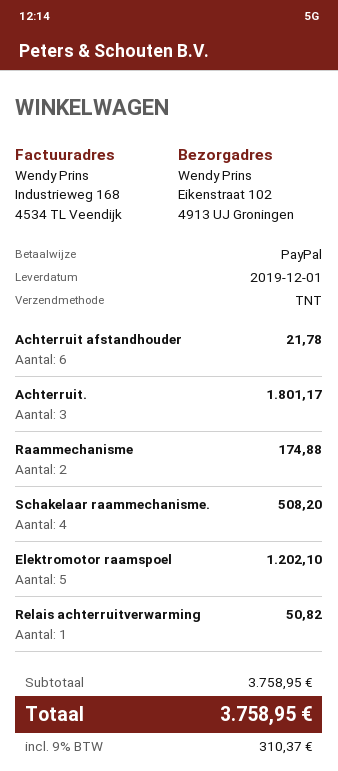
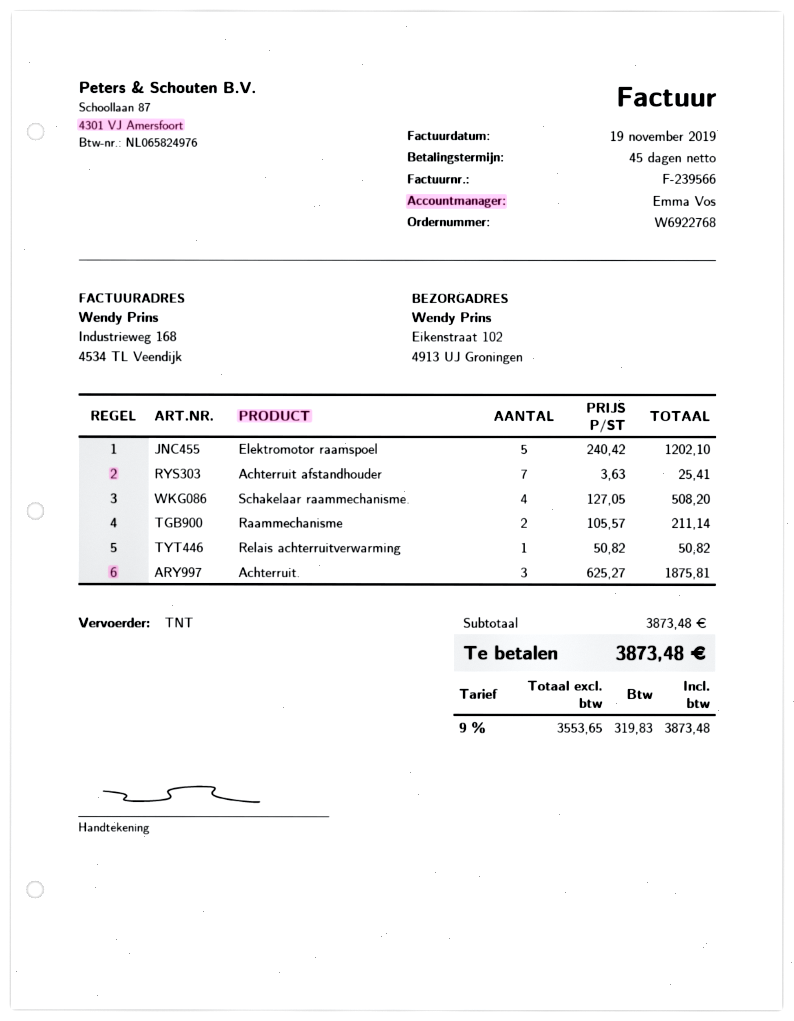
Achterruit afstandhouder: 6 for 21.78 -> 7 for 25.41
Achterruit.: 3 for 1801.17 -> 3 for 1875.81
Raammechanisme: 2 for 174.88 -> 2 for 211.14
subtotal: 3758.95 -> 3873.48
tax: 9% = 310.37 -> 9% = 319.83
total: 3758.95 -> 3873.48

